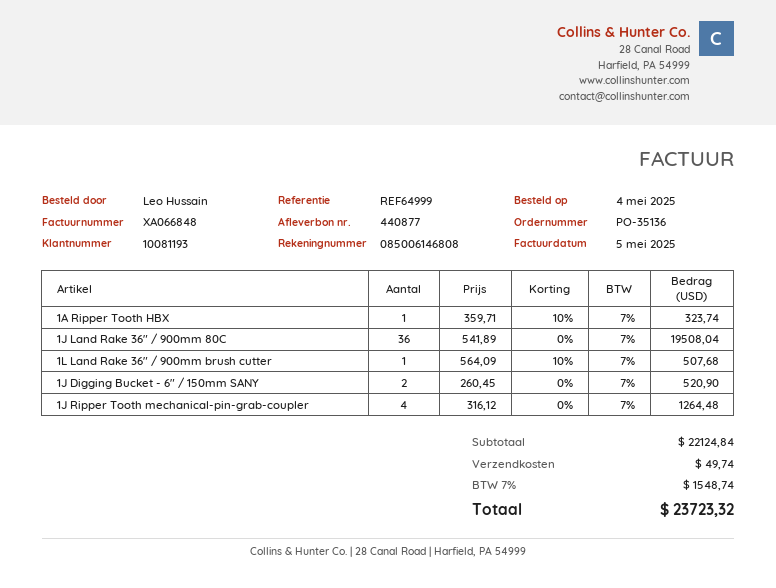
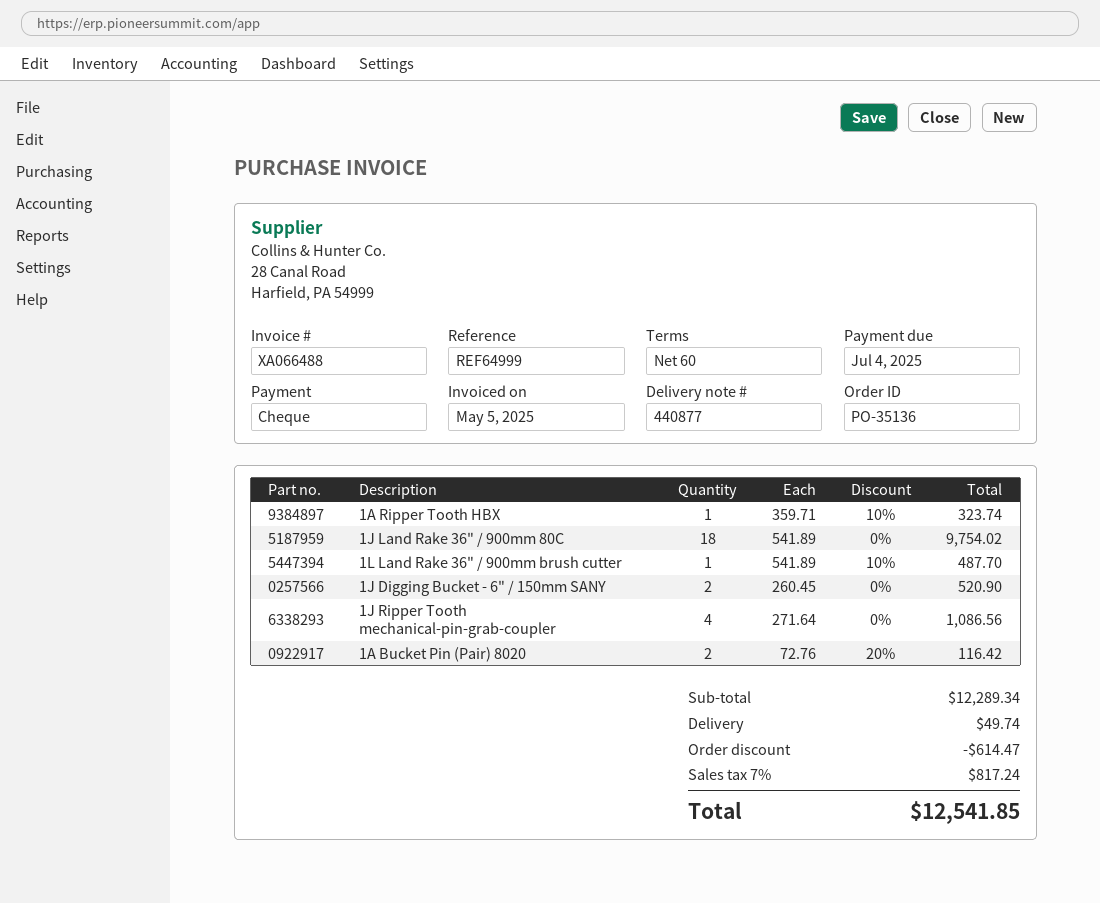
invoice number: XA066848 -> XA066488
1J Land Rake 36" / 900mm 80C: 36 x 541.89 = 19508.04 -> 18 x 541.89 = 9754.02
1L Land Rake 36" / 900mm brush cutter: 1 x 564.09 - 10% = 507.68 -> 1 x 541.89 - 10% = 487.70
1J Ripper Tooth mechanical-pin-grab-coupler: 4 x 316.12 = 1264.48 -> 4 x 271.64 = 1086.56
1A Bucket Pin (Pair) 8020: none -> 2 x 72.76 - 20% = 116.42
subtotal: 22124.84 -> 12289.34
discount: none -> 614.47
tax: 7% = 1548.74 -> 7% = 817.24
total: 23723.32 -> 12541.85

